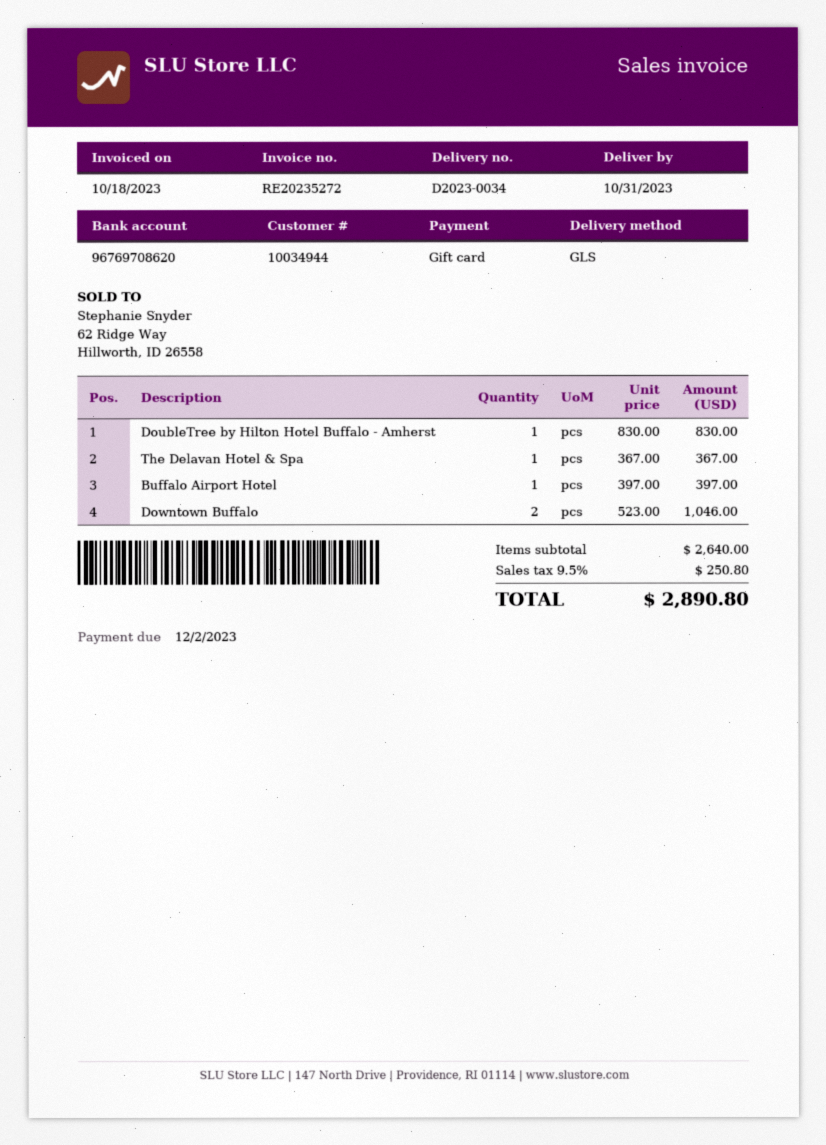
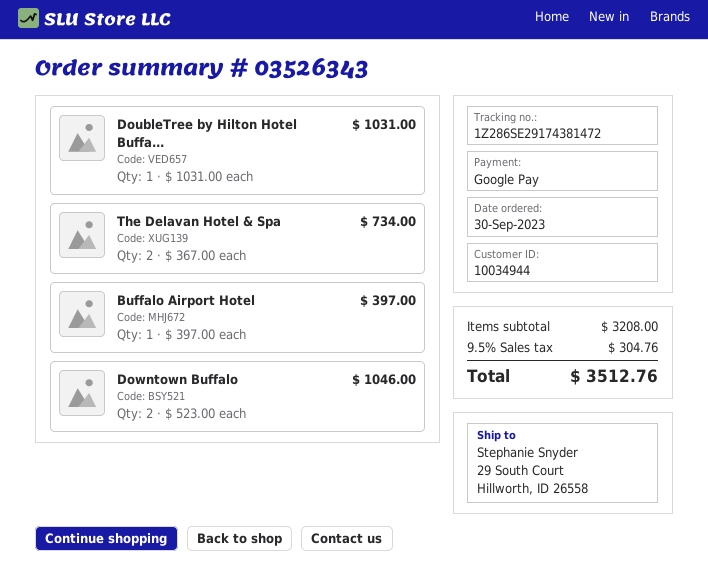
payment method: gift card -> Google Pay
DoubleTree by Hilton Hotel Buffalo - Amherst: 1 x 830.00 = 830.00 -> 1 x 1031.00 = 1031.00
The Delavan Hotel & Spa: 1 x 367.00 = 367.00 -> 2 x 367.00 = 734.00
subtotal: 2640.00 -> 3208.00
tax: 9.5% = 250.80 -> 9.5% = 304.76
total: 2890.80 -> 3512.76

